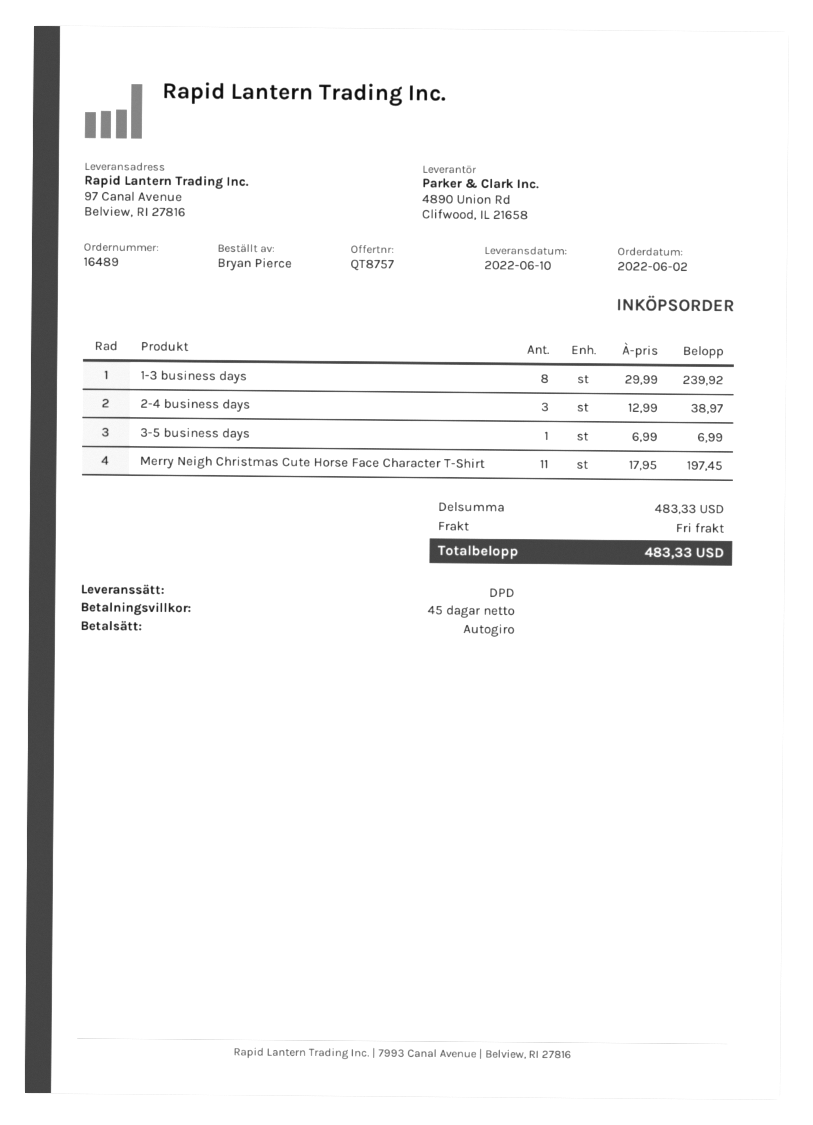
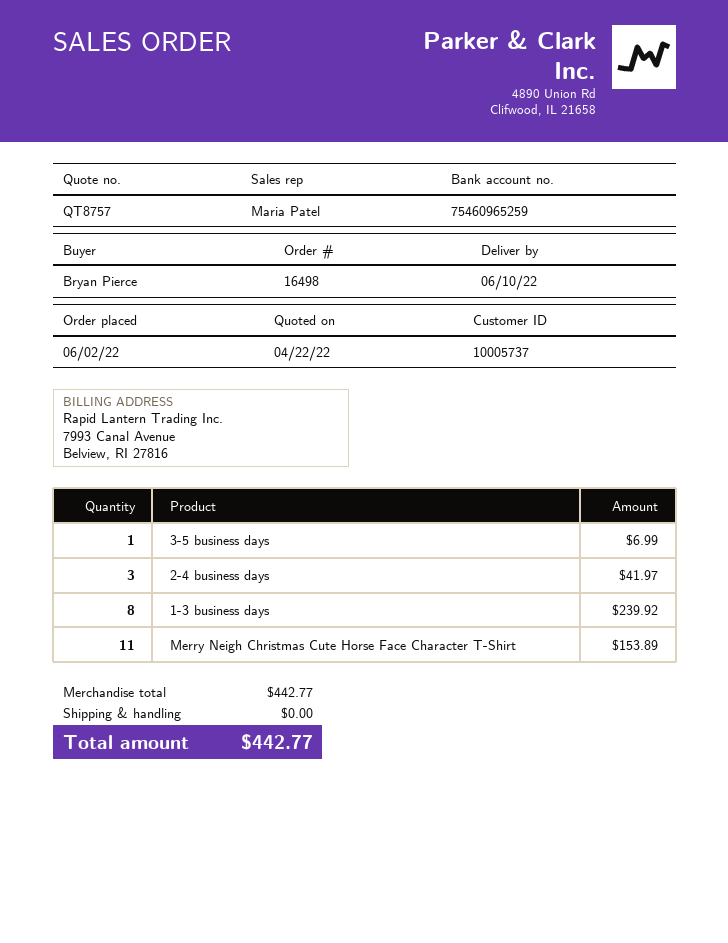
order number: 16489 -> 16498
2-4 business days: 3 for 38.97 -> 3 for 41.97
Merry Neigh Christmas Cute Horse Face Character T-Shirt: 11 for 197.45 -> 11 for 153.89
subtotal: 483.33 -> 442.77
total: 483.33 -> 442.77

